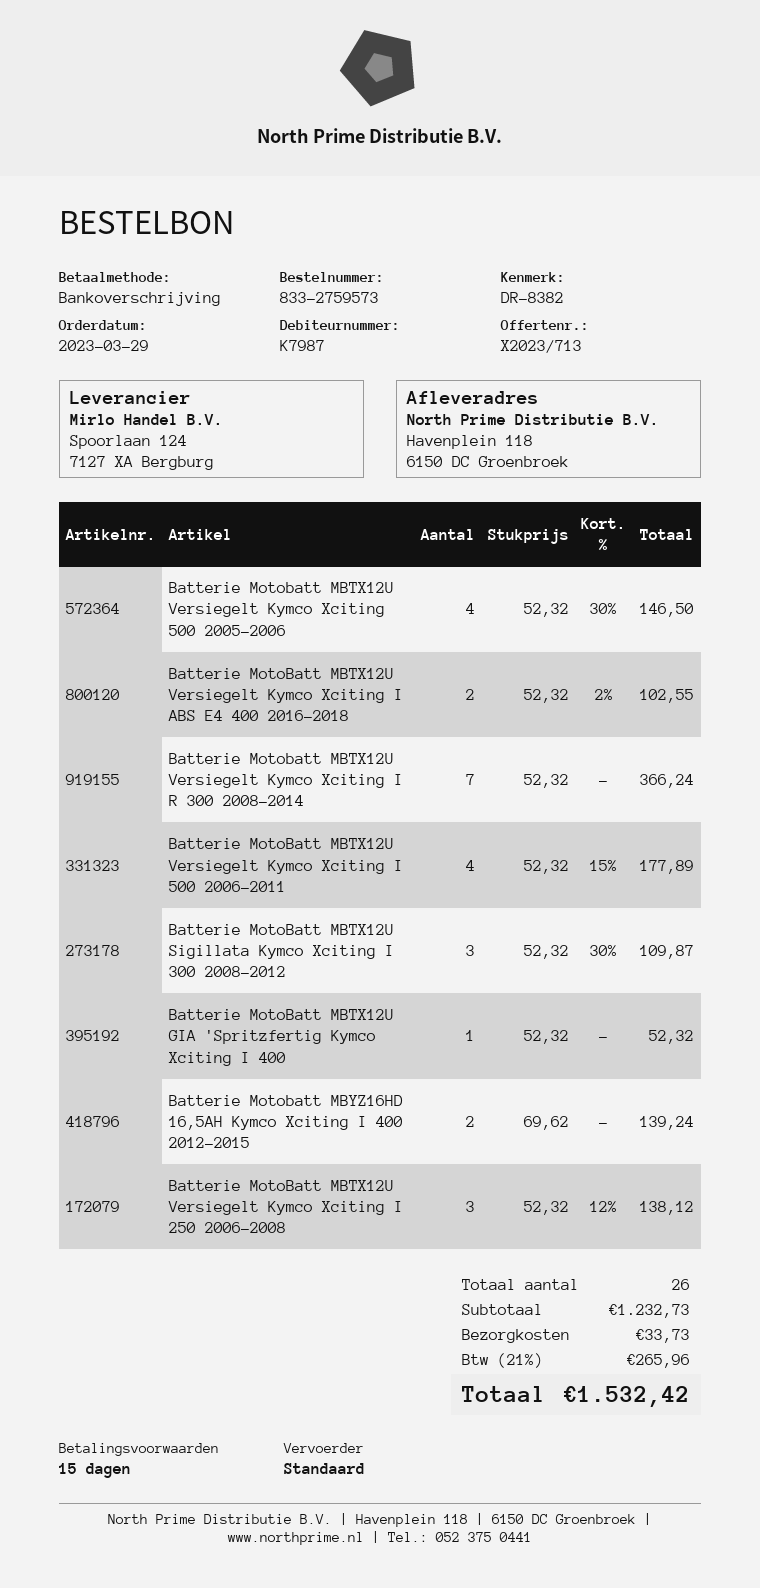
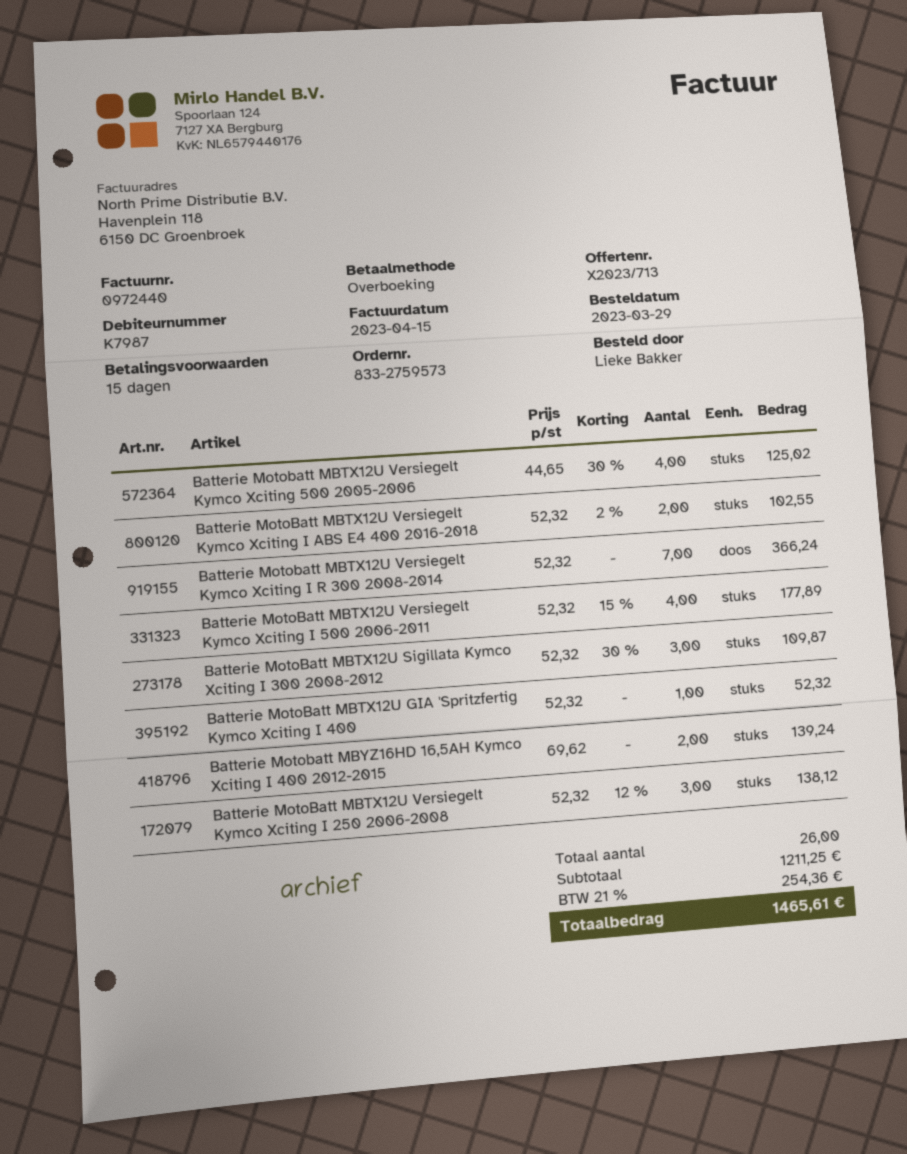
Batterie Motobatt MBTX12U Versiegelt Kymco Xciting 500 2005-2006: 4 x 52.32 - 30% = 146.50 -> 4 x 44.65 - 30% = 125.02
subtotal: 1232.73 -> 1211.25
shipping: 33.73 -> none
tax: 21% = 265.96 -> 21% = 254.36
total: 1532.42 -> 1465.61

